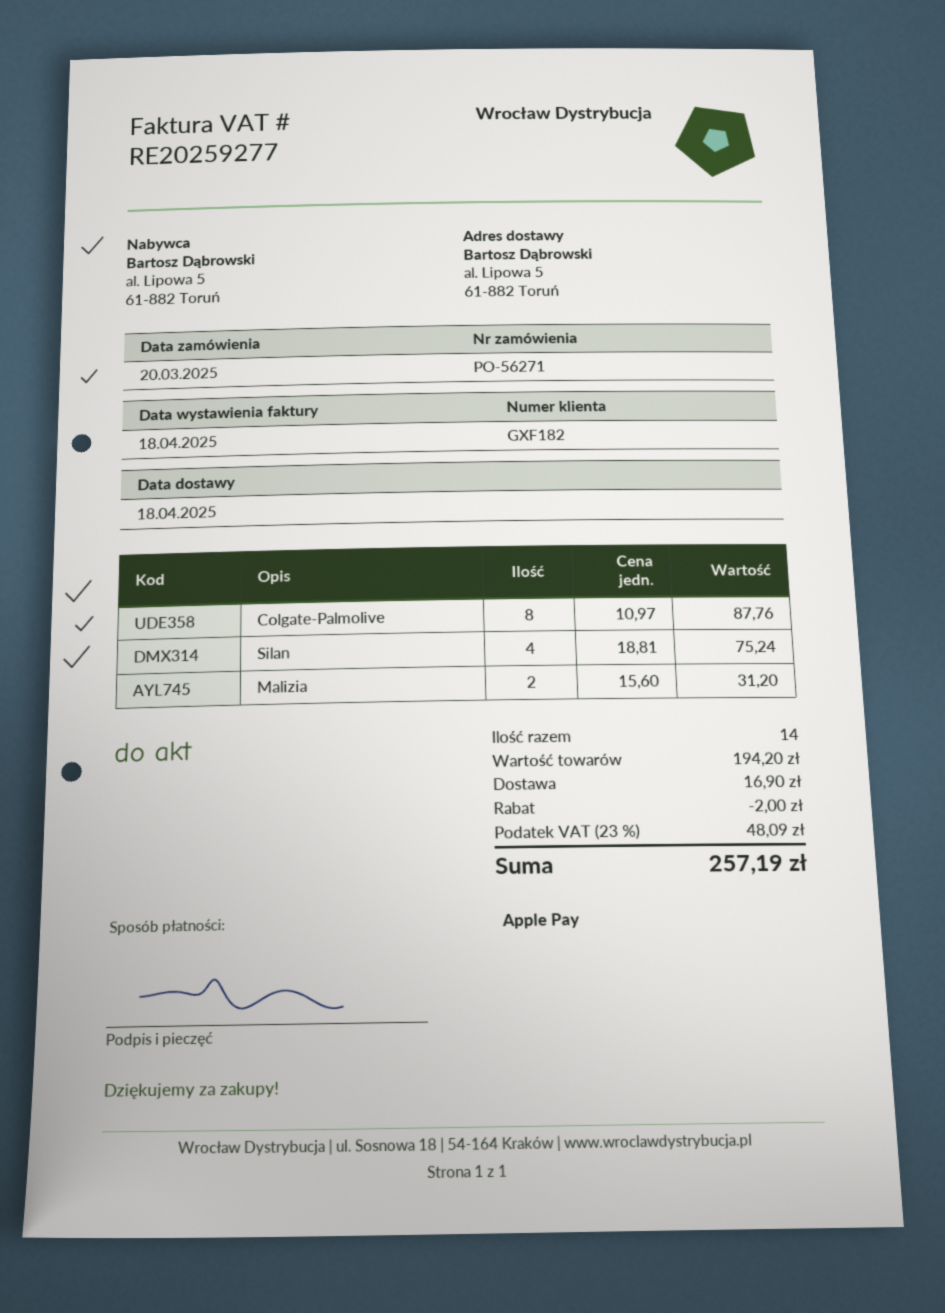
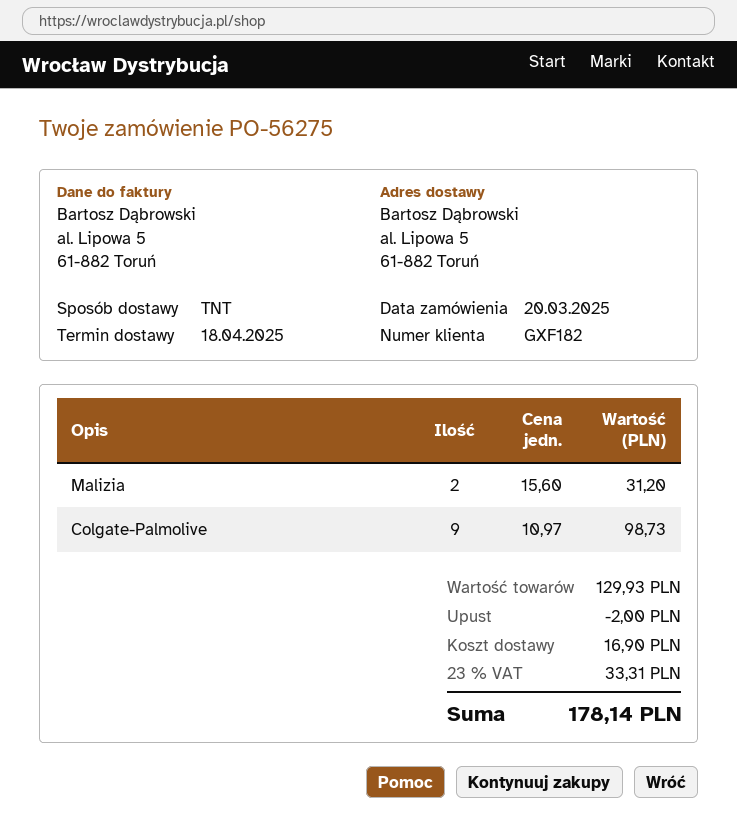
order number: PO-56271 -> PO-56275
Colgate-Palmolive: 8 x 10.97 = 87.76 -> 9 x 10.97 = 98.73
Silan: 4 x 18.81 = 75.24 -> none
subtotal: 194.20 -> 129.93
tax: 23% = 48.09 -> 23% = 33.31
total: 257.19 -> 178.14

